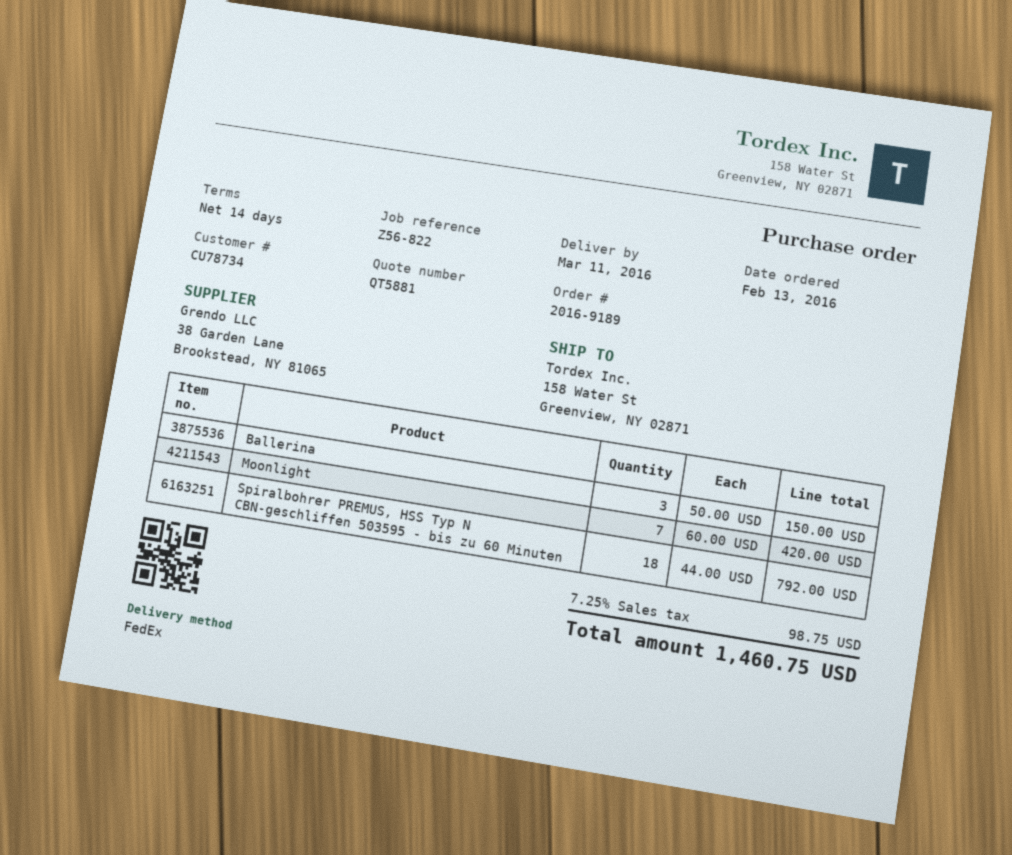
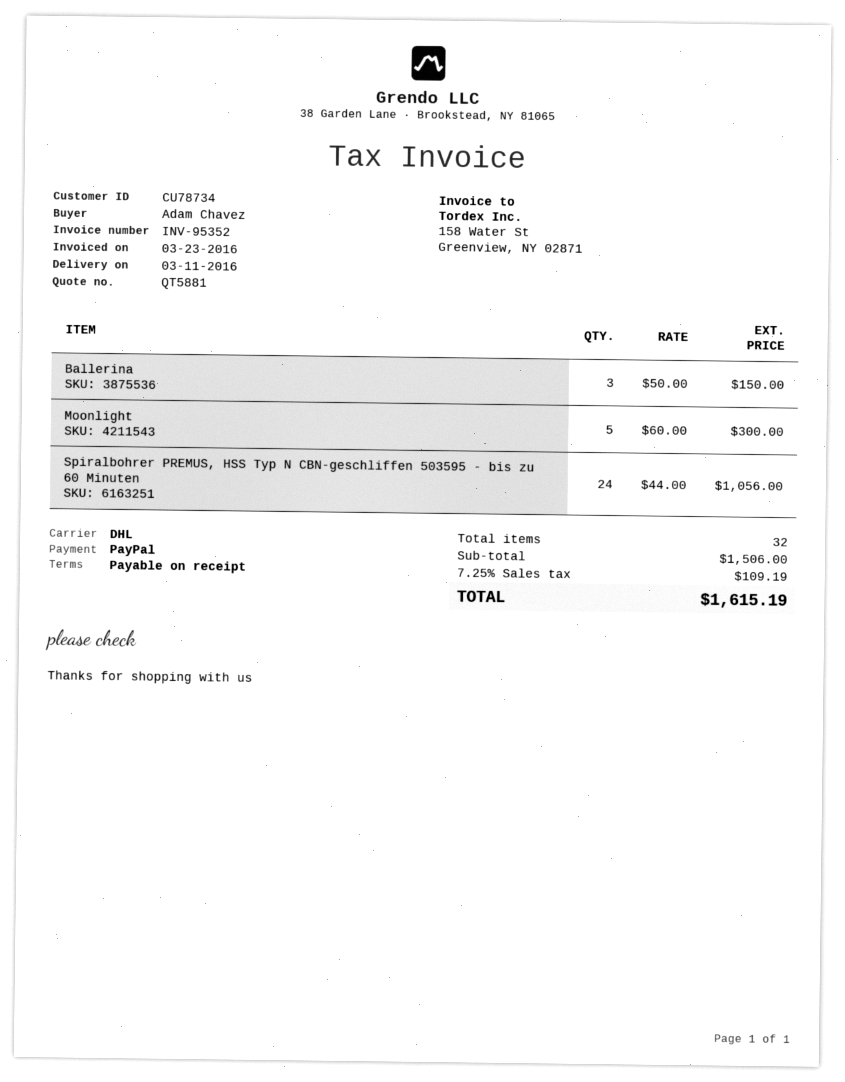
payment terms: 14 days -> on receipt
shipping method: FedEx -> DHL
Moonlight: 7 x 60.00 = 420.00 -> 5 x 60.00 = 300.00
Spiralbohrer PREMUS, HSS Typ N CBN-geschliffen 503595 - bis zu 60 Minuten: 18 x 44.00 = 792.00 -> 24 x 44.00 = 1056.00
tax: 7.25% = 98.75 -> 7.25% = 109.19
total: 1460.75 -> 1615.19

